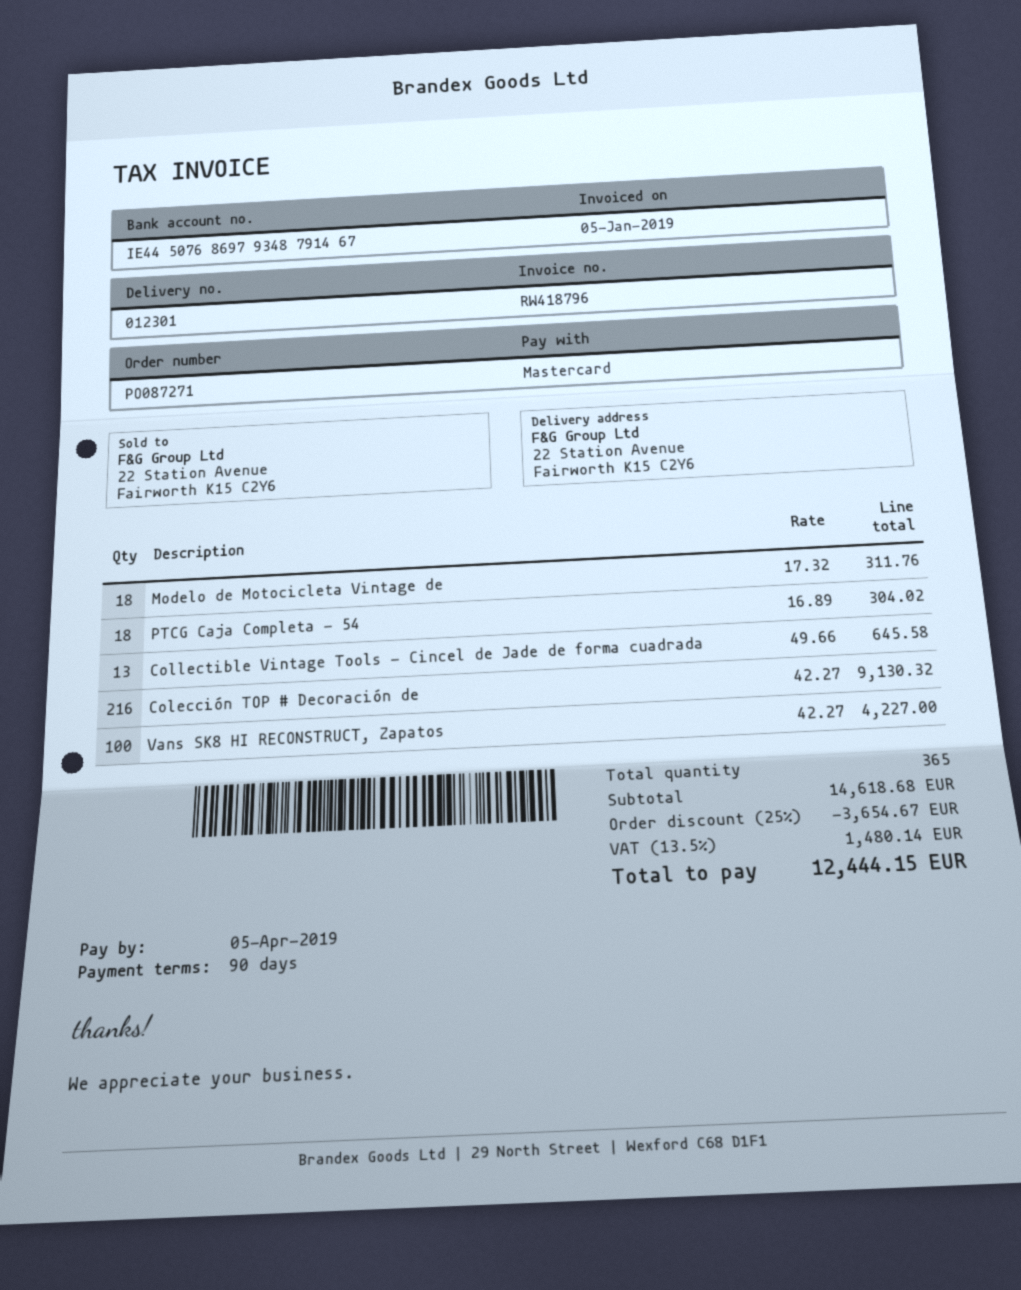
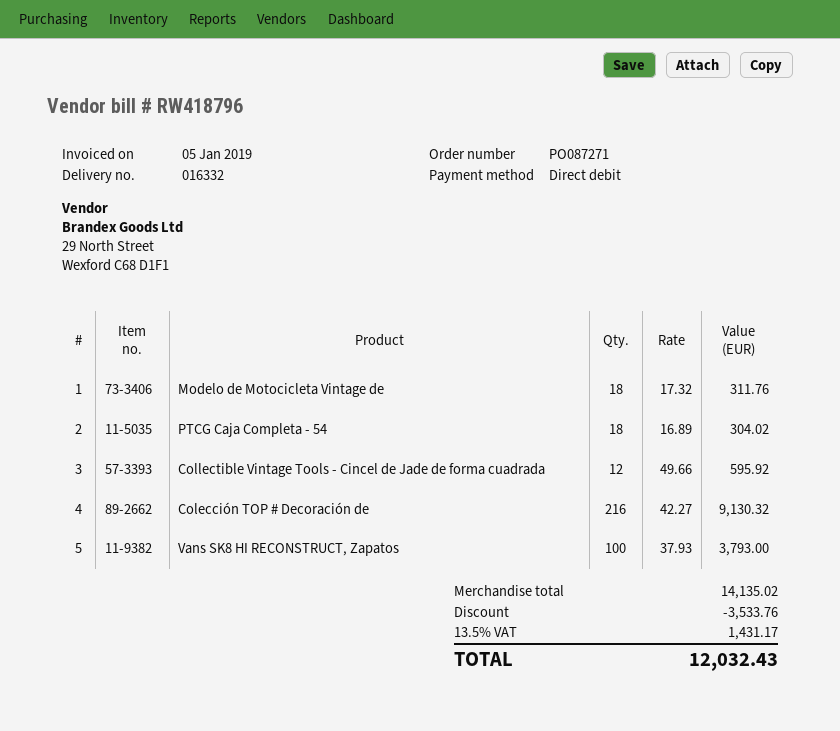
delivery note number: 012301 -> 016332
payment method: Mastercard -> direct debit
Collectible Vintage Tools - Cincel de Jade de forma cuadrada: 13 x 49.66 = 645.58 -> 12 x 49.66 = 595.92
Vans SK8 HI RECONSTRUCT, Zapatos: 100 x 42.27 = 4227.00 -> 100 x 37.93 = 3793.00
subtotal: 14618.68 -> 14135.02
discount: 3654.67 -> 3533.76
tax: 13.5% = 1480.14 -> 13.5% = 1431.17
total: 12444.15 -> 12032.43

